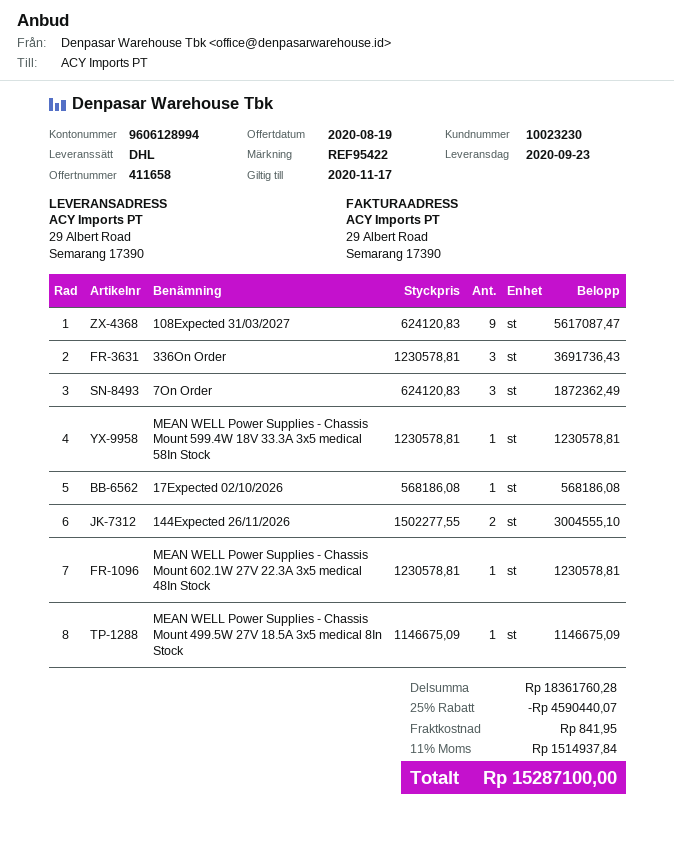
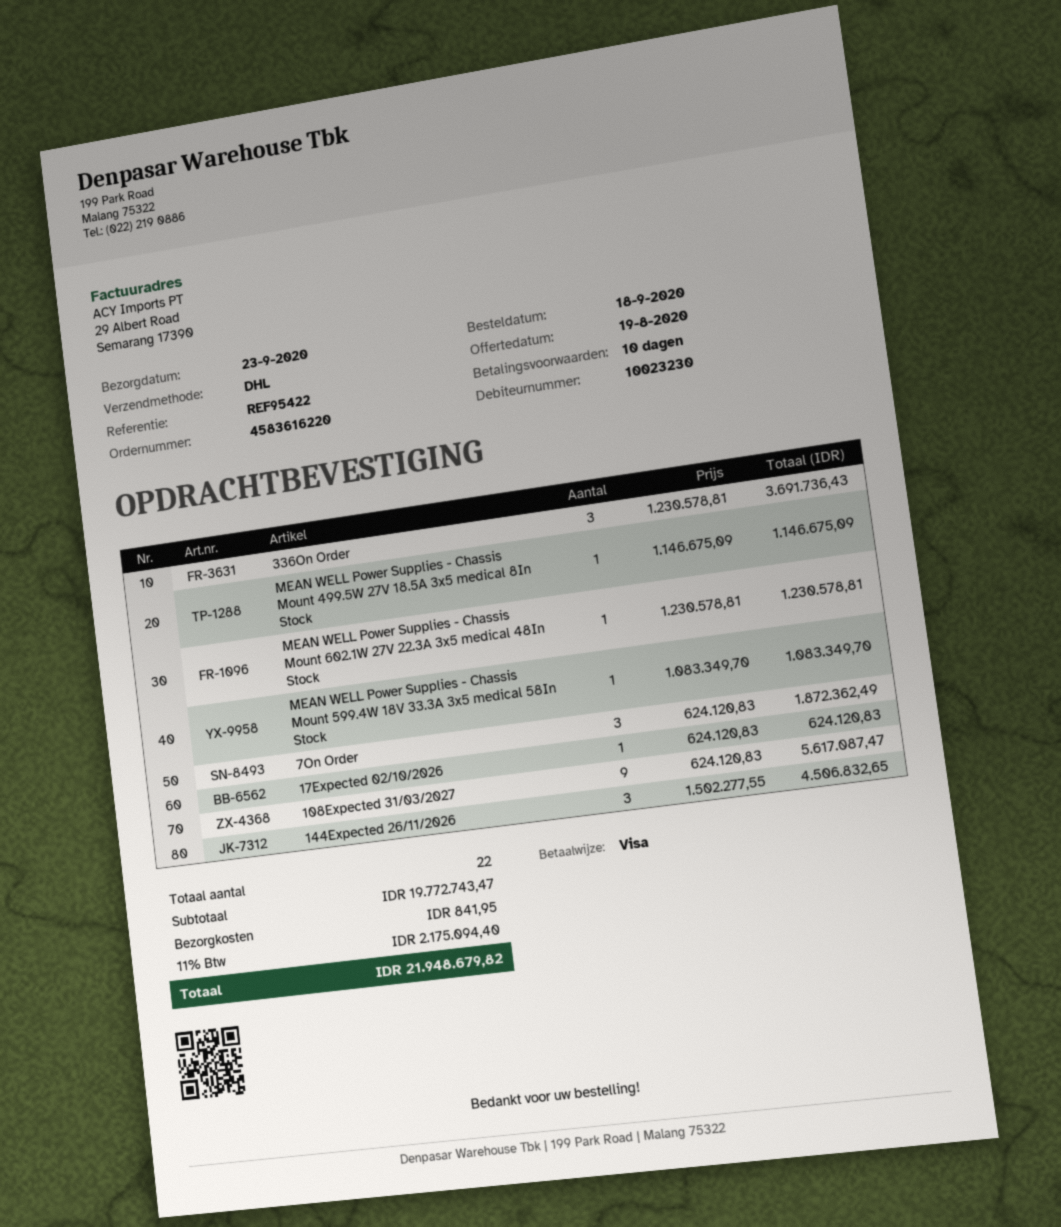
MEAN WELL Power Supplies - Chassis Mount 599.4W 18V 33.3A 3x5 medical 58In Stock: 1 x 1230578.81 = 1230578.81 -> 1 x 1083349.70 = 1083349.70
17Expected 02/10/2026: 1 x 568186.08 = 568186.08 -> 1 x 624120.83 = 624120.83
144Expected 26/11/2026: 2 x 1502277.55 = 3004555.10 -> 3 x 1502277.55 = 4506832.65
subtotal: 18361760.28 -> 19772743.47
discount: 25% = 4590440.07 -> none
tax: 11% = 1514937.84 -> 11% = 2175094.40
total: 15287100.00 -> 21948679.82

